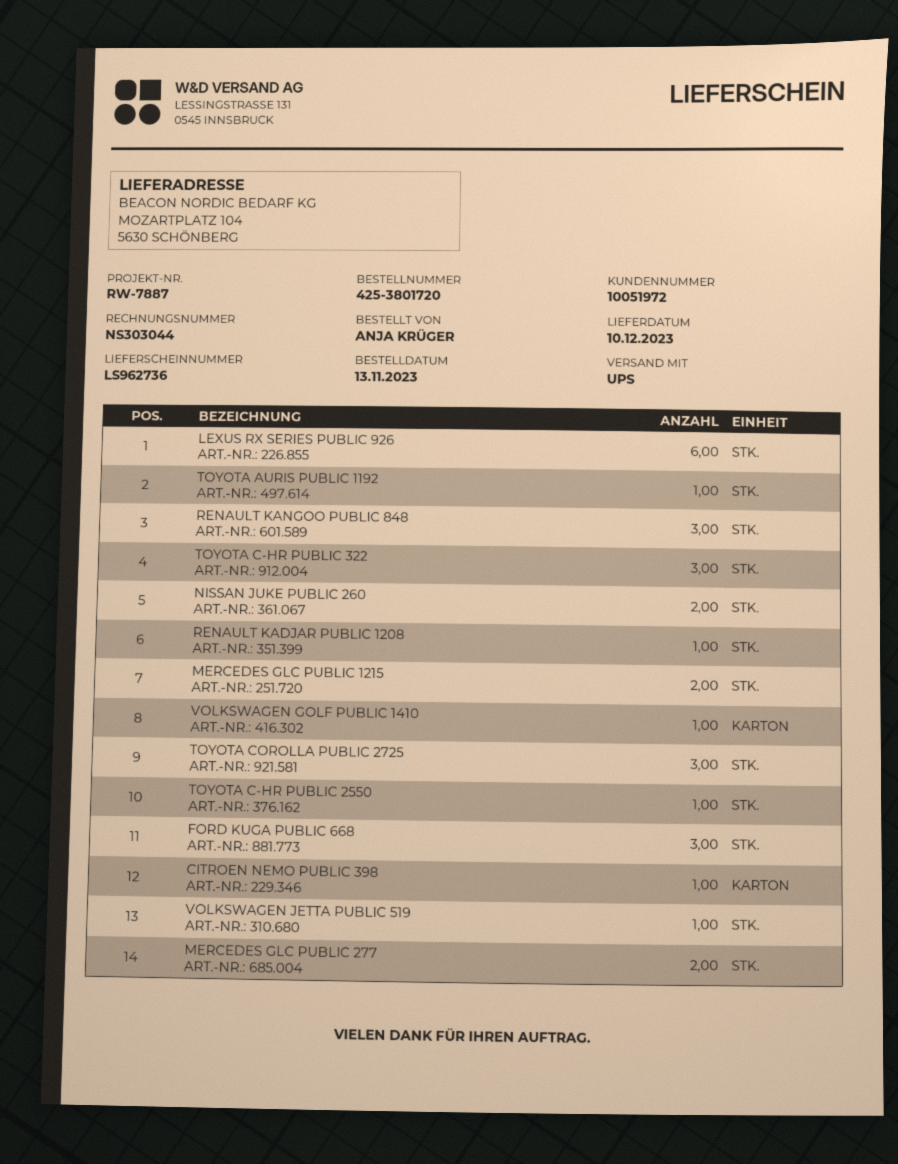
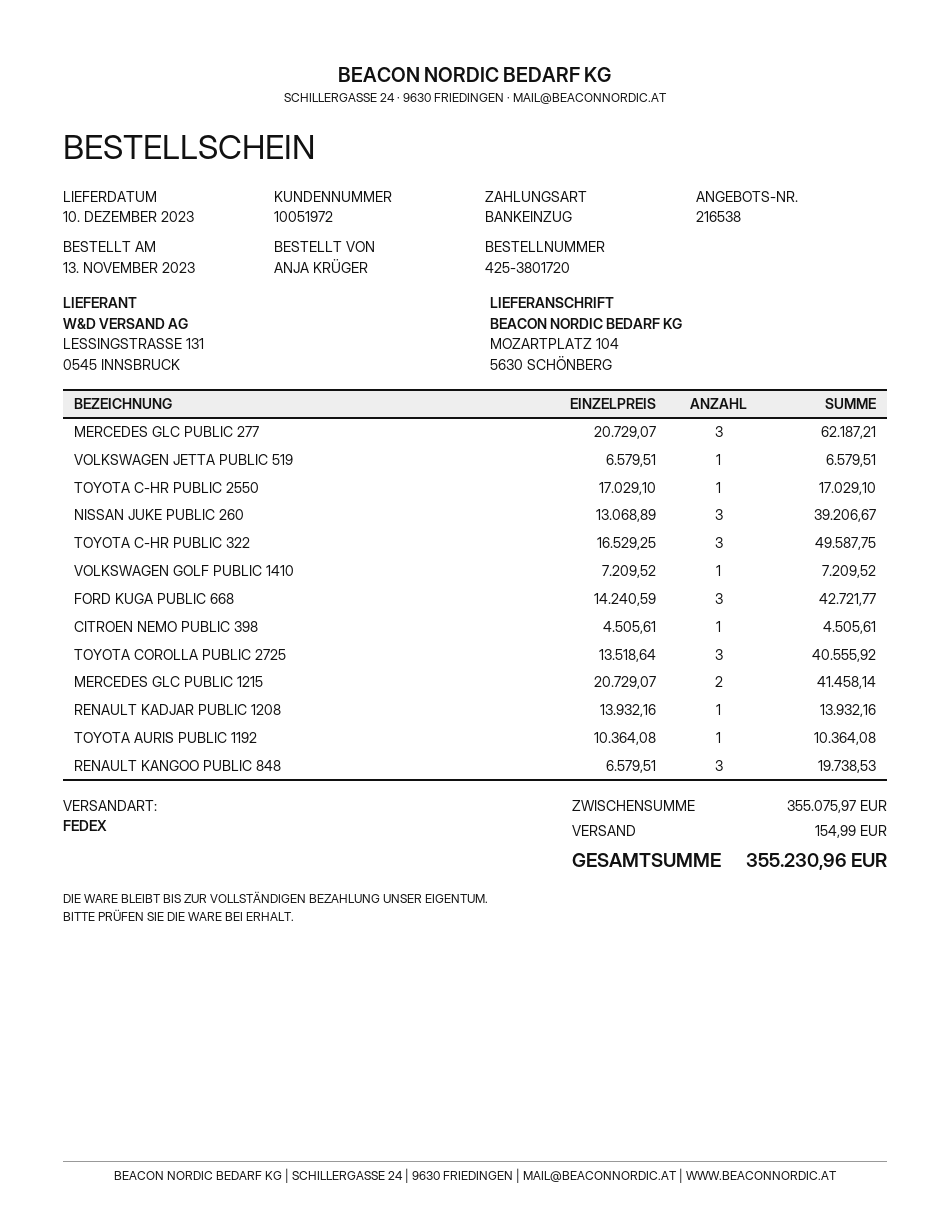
shipping method: UPS -> FedEx
LEXUS RX SERIES PUBLIC 926: 6 -> none
NISSAN JUKE PUBLIC 260: 2 -> 3
MERCEDES GLC PUBLIC 277: 2 -> 3

